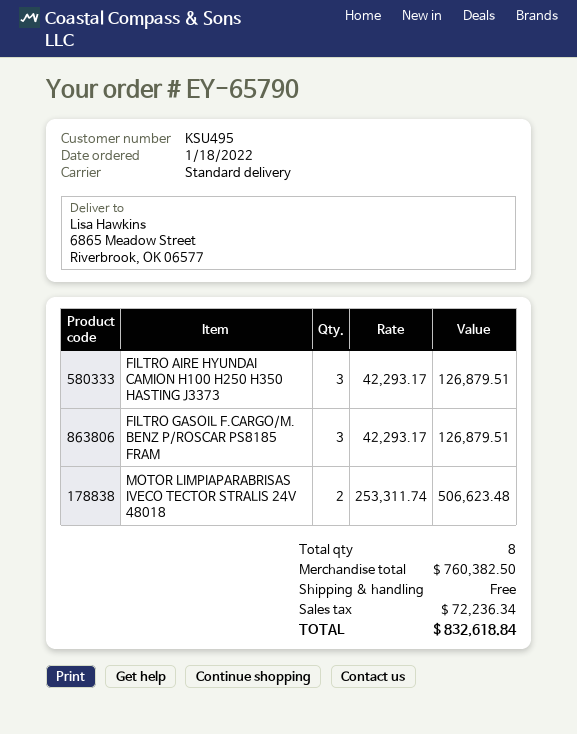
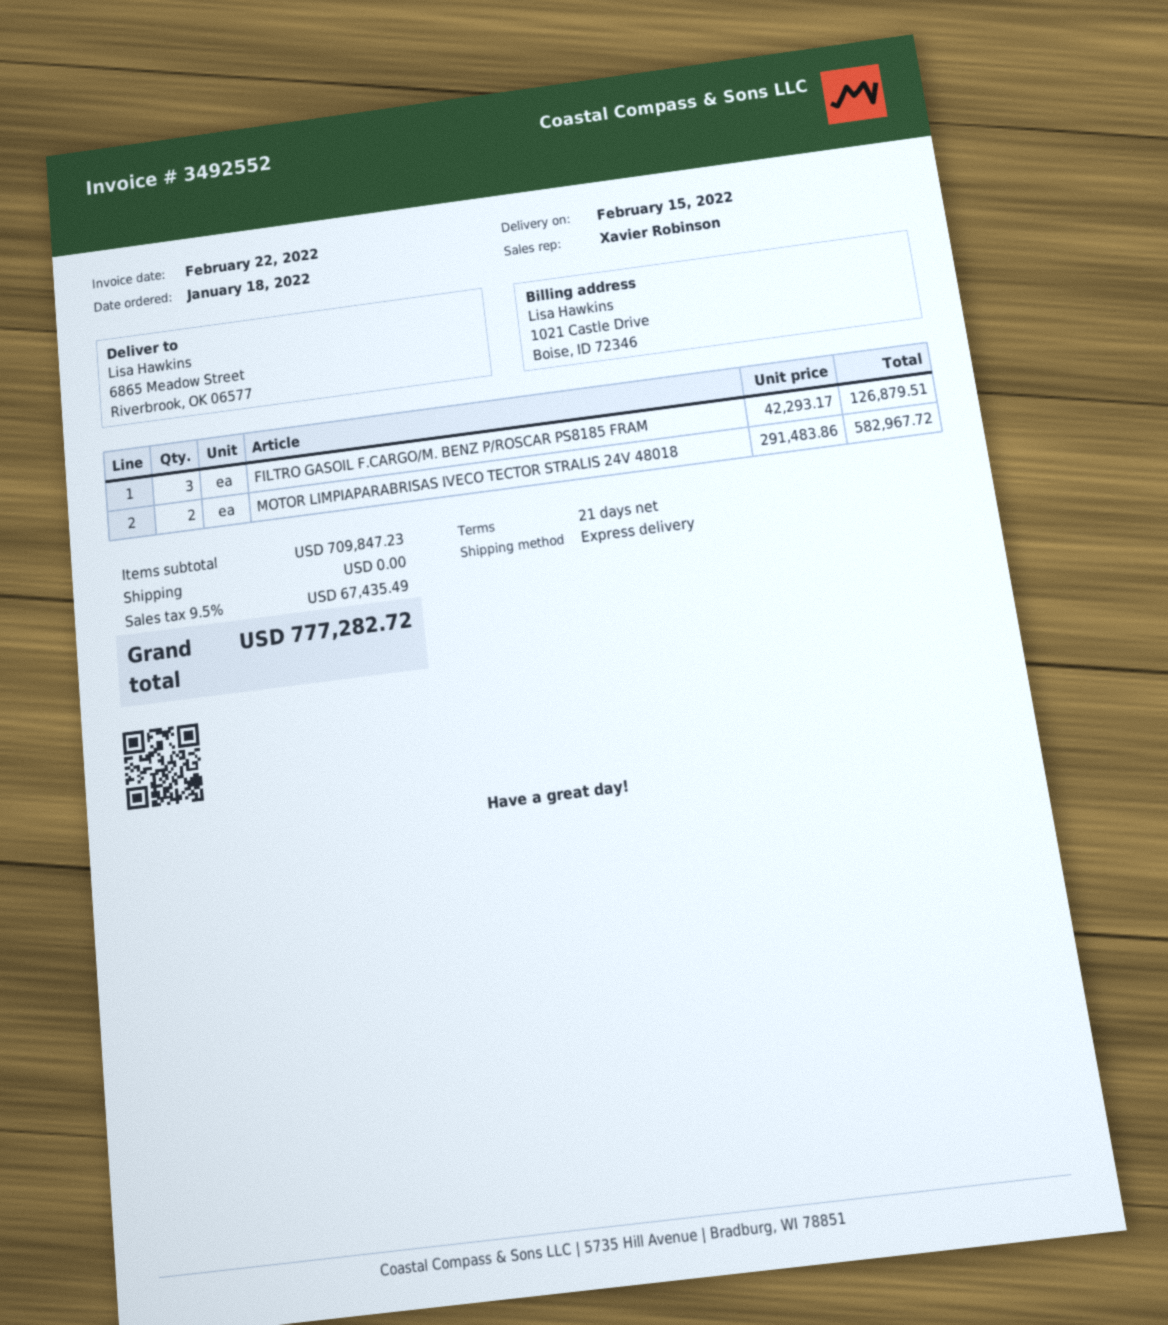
shipping method: standard -> express
FILTRO AIRE HYUNDAI CAMION H100 H250 H350 HASTING J3373: 3 x 42293.17 = 126879.51 -> none
MOTOR LIMPIAPARABRISAS IVECO TECTOR STRALIS 24V 48018: 2 x 253311.74 = 506623.48 -> 2 x 291483.86 = 582967.72
subtotal: 760382.50 -> 709847.23
tax: 72236.34 -> 67435.49
total: 832618.84 -> 777282.72

